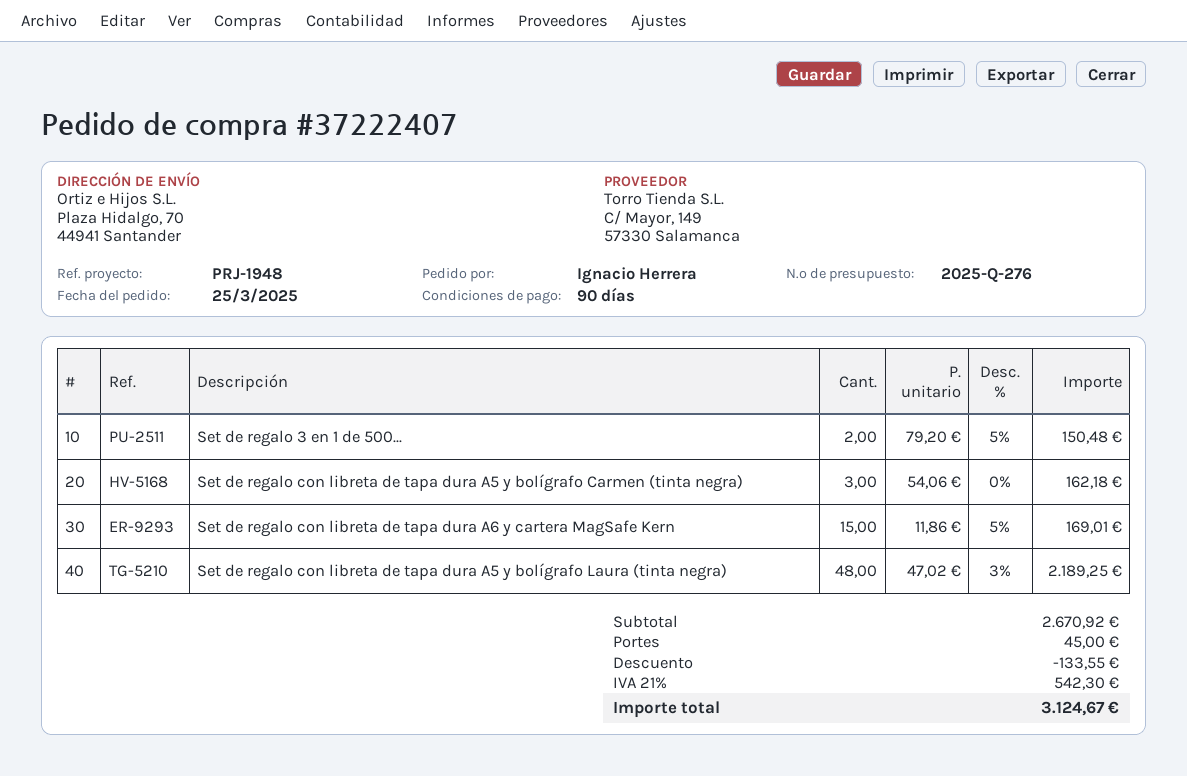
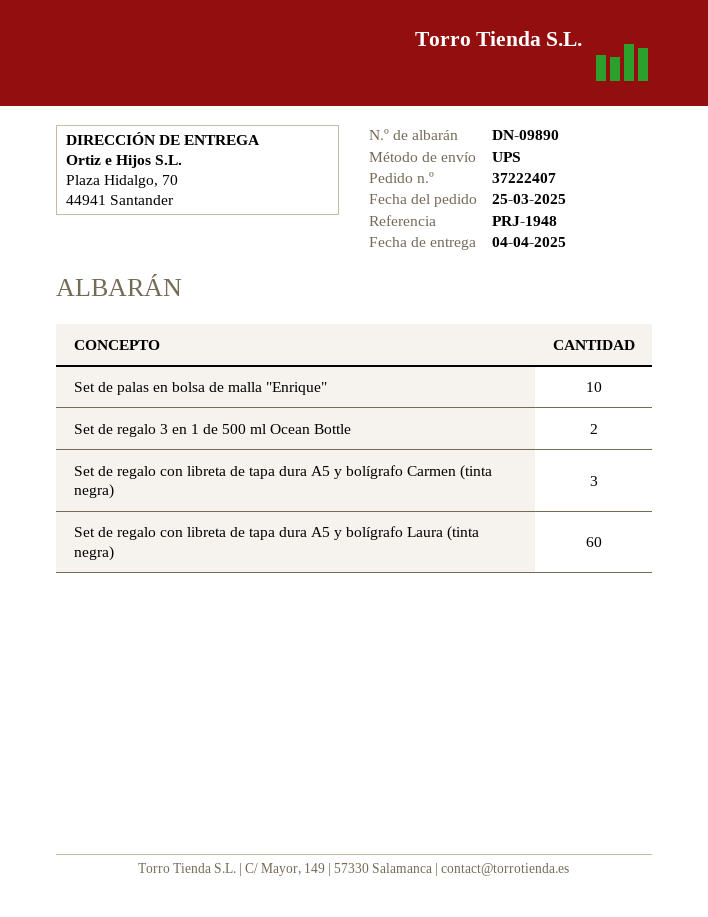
Set de regalo con libreta de tapa dura A6 y cartera MagSafe Kern: 15 -> none
Set de regalo con libreta de tapa dura A5 y bolígrafo Laura (tinta negra): 48 -> 60
Set de palas en bolsa de malla "Enrique": none -> 10

